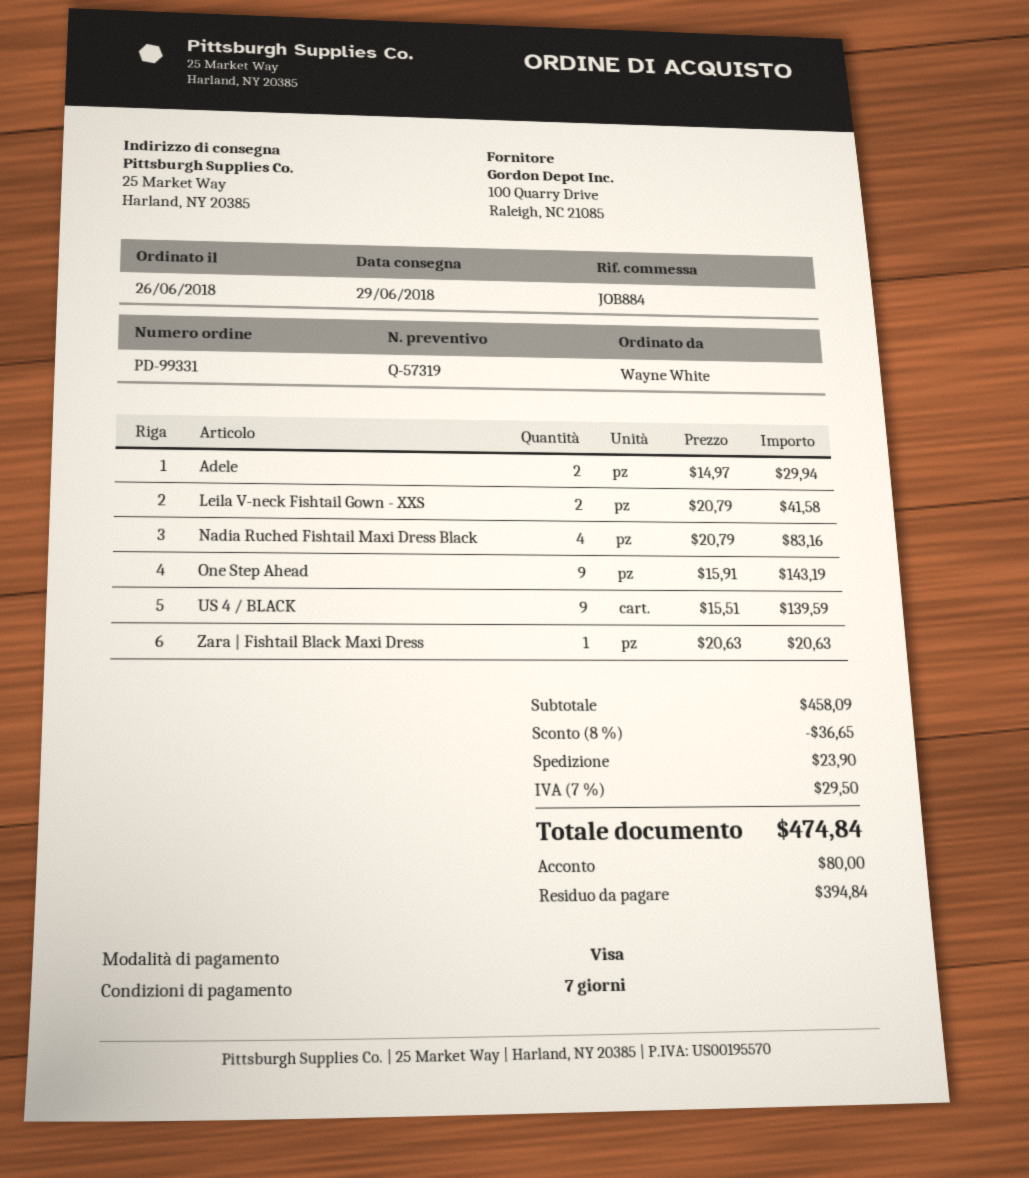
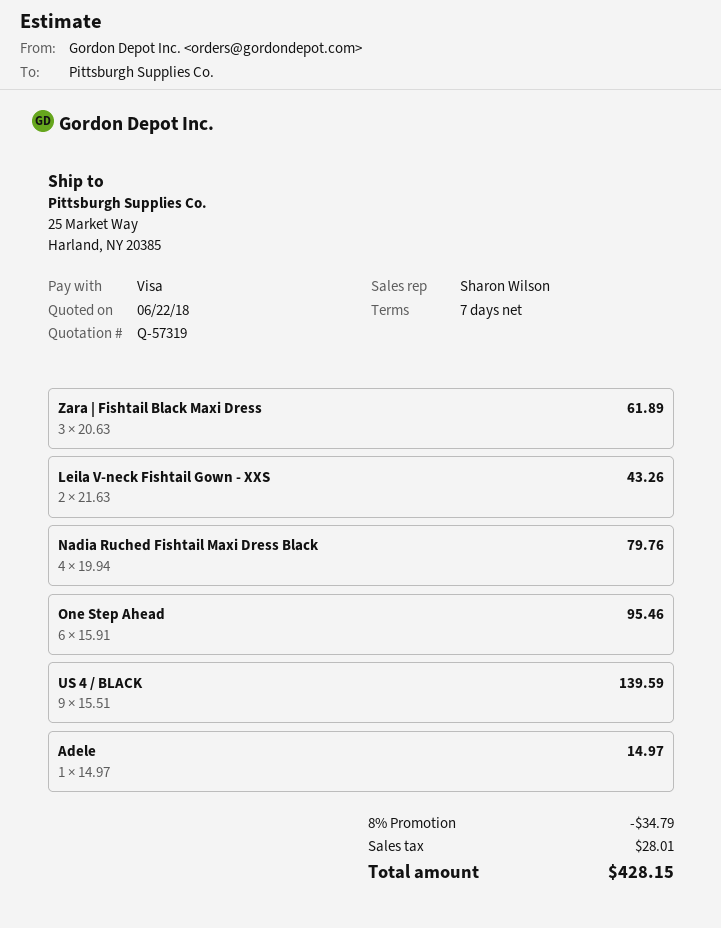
Adele: 2 x 14.97 = 29.94 -> 1 x 14.97 = 14.97
Leila V-neck Fishtail Gown - XXS: 2 x 20.79 = 41.58 -> 2 x 21.63 = 43.26
Nadia Ruched Fishtail Maxi Dress Black: 4 x 20.79 = 83.16 -> 4 x 19.94 = 79.76
One Step Ahead: 9 x 15.91 = 143.19 -> 6 x 15.91 = 95.46
Zara | Fishtail Black Maxi Dress: 1 x 20.63 = 20.63 -> 3 x 20.63 = 61.89
discount: 8% = 36.65 -> 8% = 34.79
shipping: 23.90 -> none
tax: 29.50 -> 28.01
total: 474.84 -> 428.15

